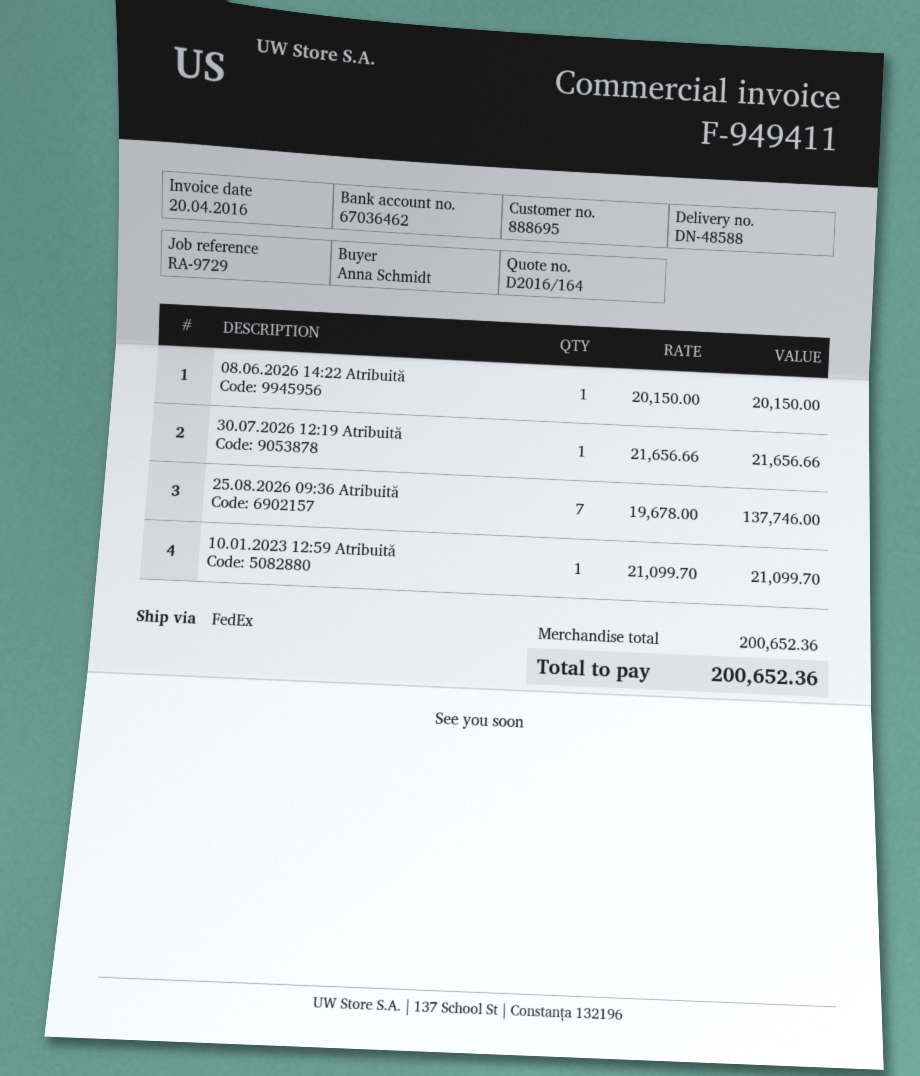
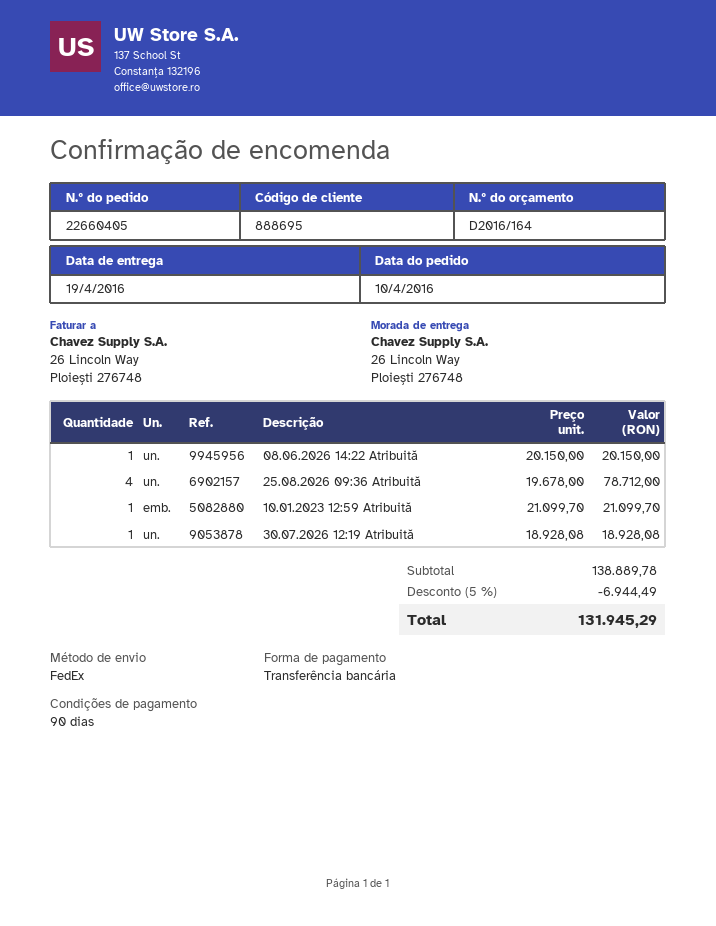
30.07.2026 12:19 Atribuită: 1 x 21656.66 = 21656.66 -> 1 x 18928.08 = 18928.08
25.08.2026 09:36 Atribuită: 7 x 19678.00 = 137746.00 -> 4 x 19678.00 = 78712.00
subtotal: 200652.36 -> 138889.78
discount: none -> 5% = 6944.49
total: 200652.36 -> 131945.29

